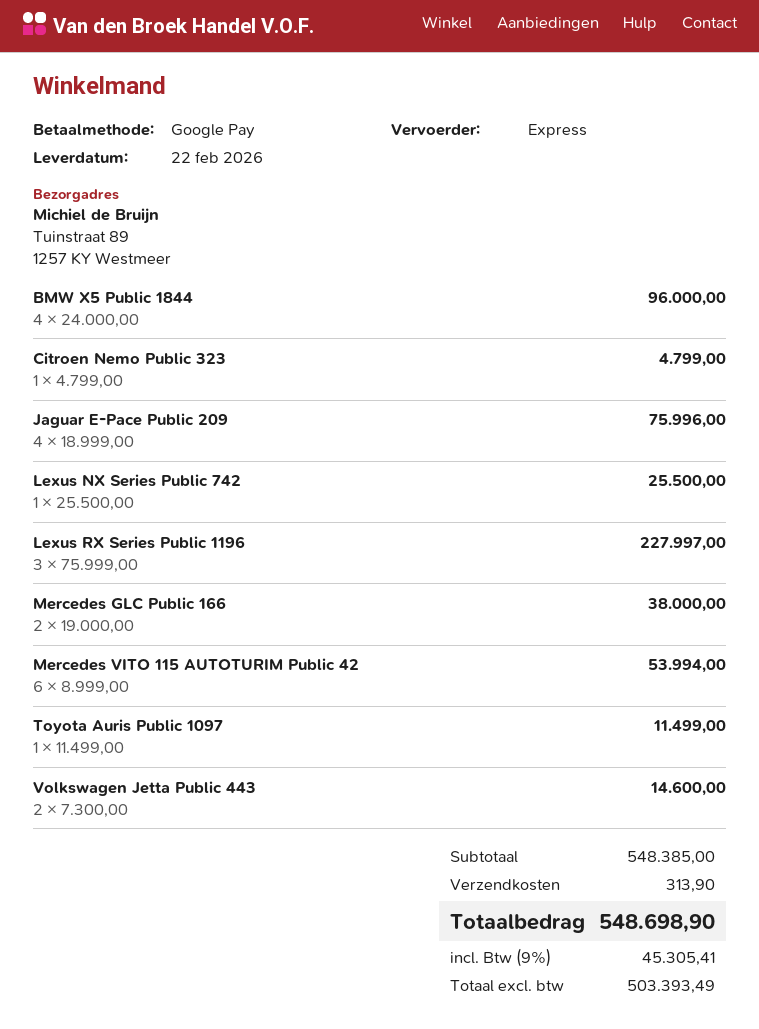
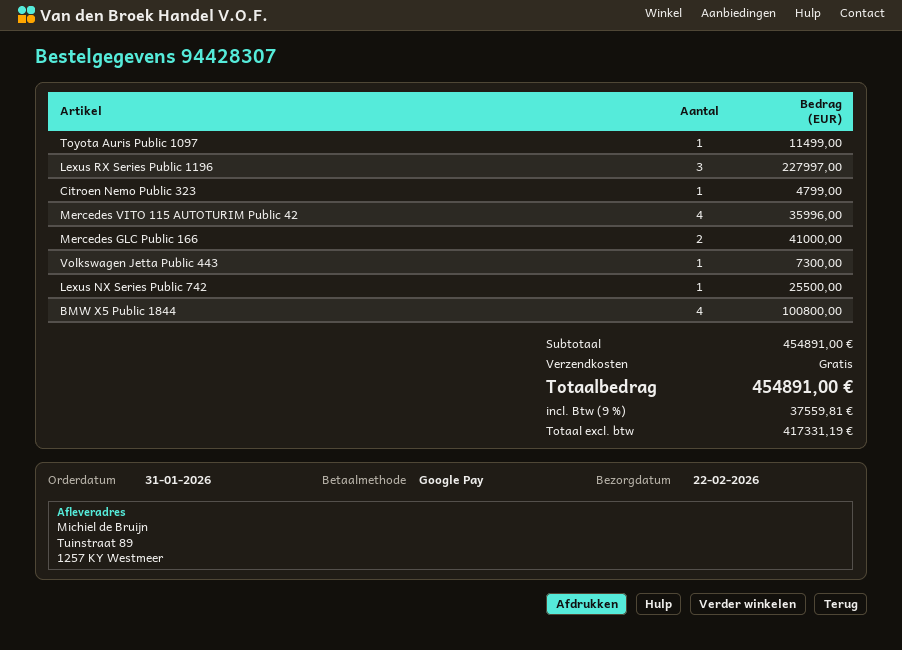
BMW X5 Public 1844: 4 for 96000.00 -> 4 for 100800.00
Jaguar E-Pace Public 209: 4 for 75996.00 -> none
Mercedes GLC Public 166: 2 for 38000.00 -> 2 for 41000.00
Mercedes VITO 115 AUTOTURIM Public 42: 6 for 53994.00 -> 4 for 35996.00
Volkswagen Jetta Public 443: 2 for 14600.00 -> 1 for 7300.00
subtotal: 548385.00 -> 454891.00
shipping: 313.90 -> 0.00
net: 503393.49 -> 417331.19
tax: 9% = 45305.41 -> 9% = 37559.81
total: 548698.90 -> 454891.00

